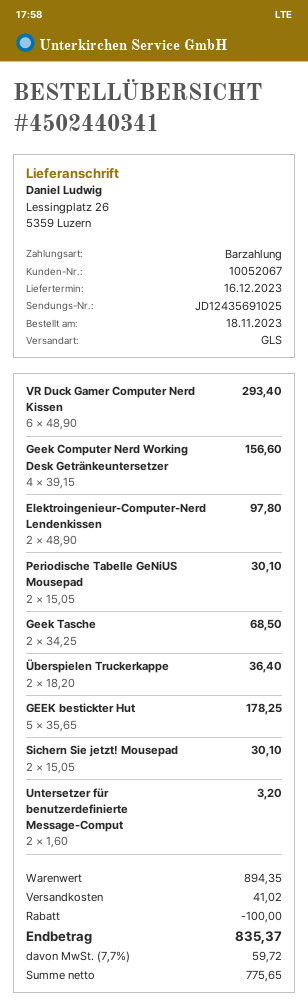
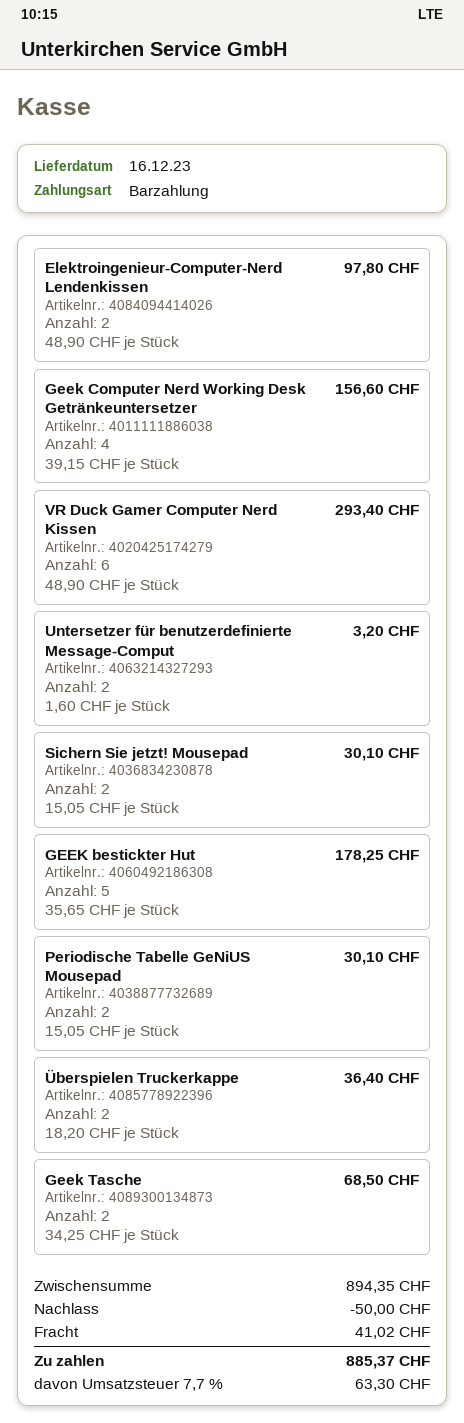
discount: 100.00 -> 50.00
tax: 7.7% = 59.72 -> 7.7% = 63.30
total: 835.37 -> 885.37

